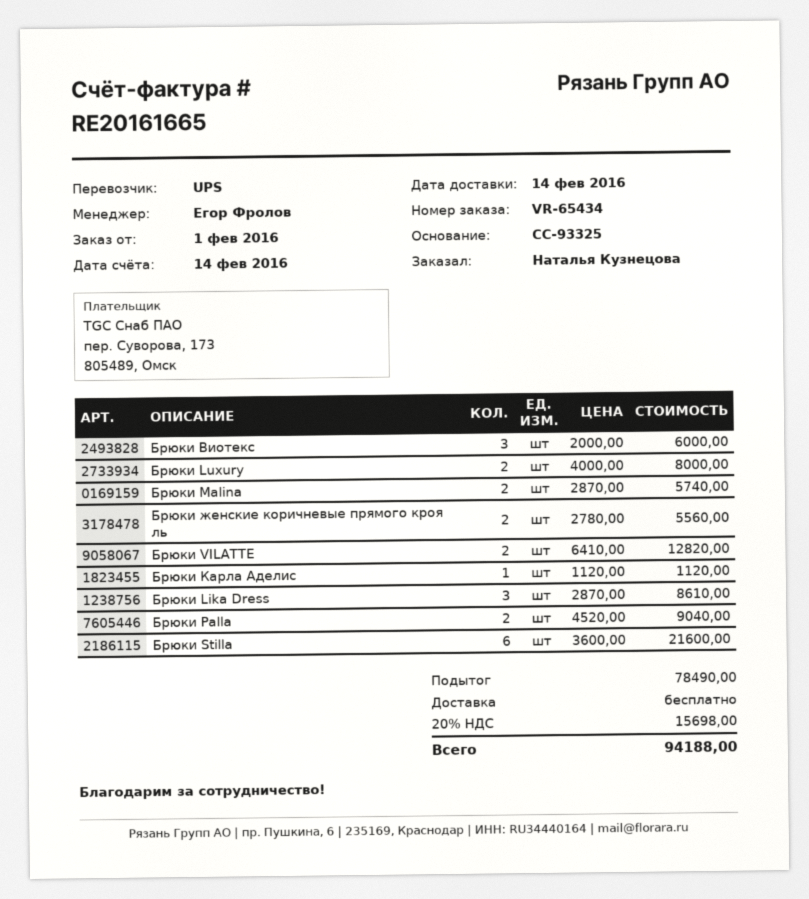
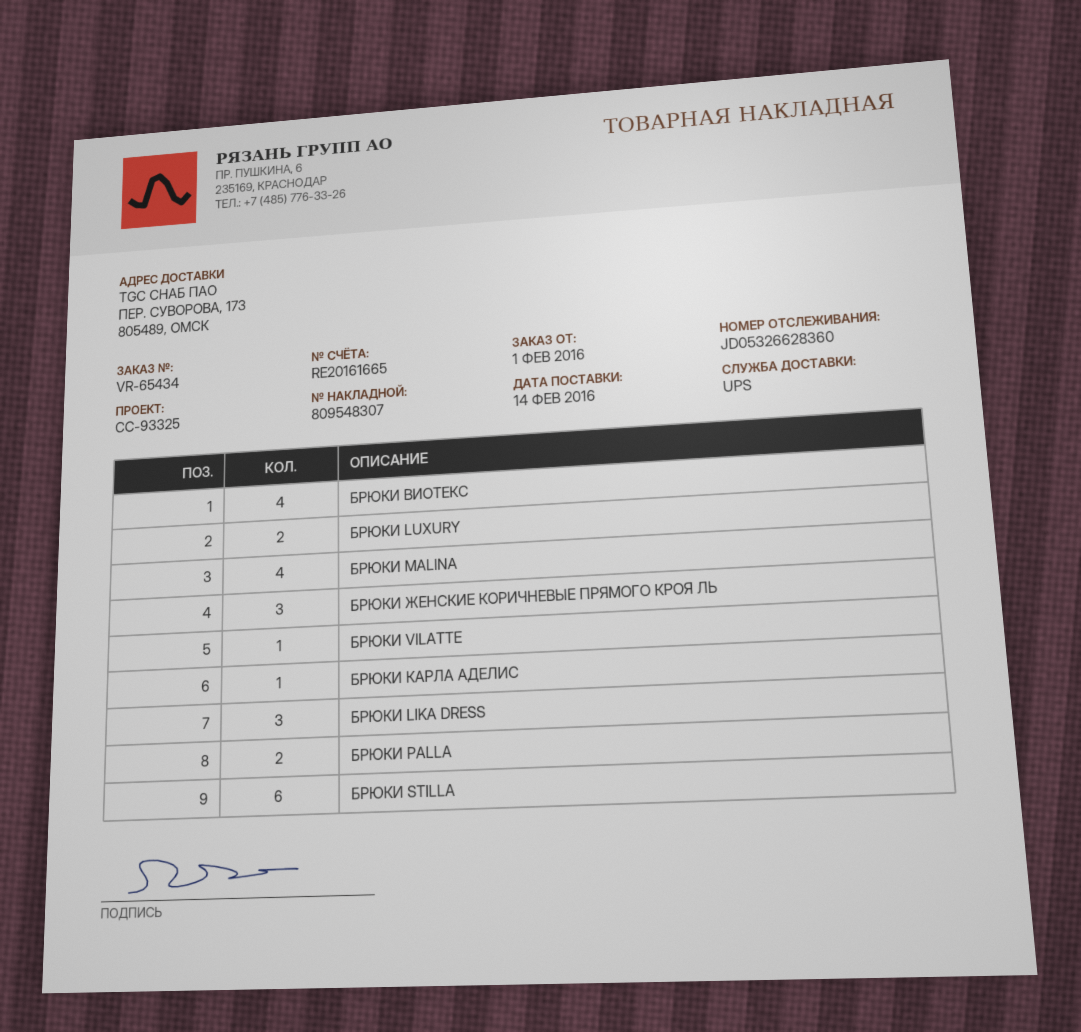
Брюки Виотекс: 3 -> 4
Брюки Malina: 2 -> 4
Брюки женские коричневые прямого кроя ль: 2 -> 3
Брюки VILATTE: 2 -> 1

